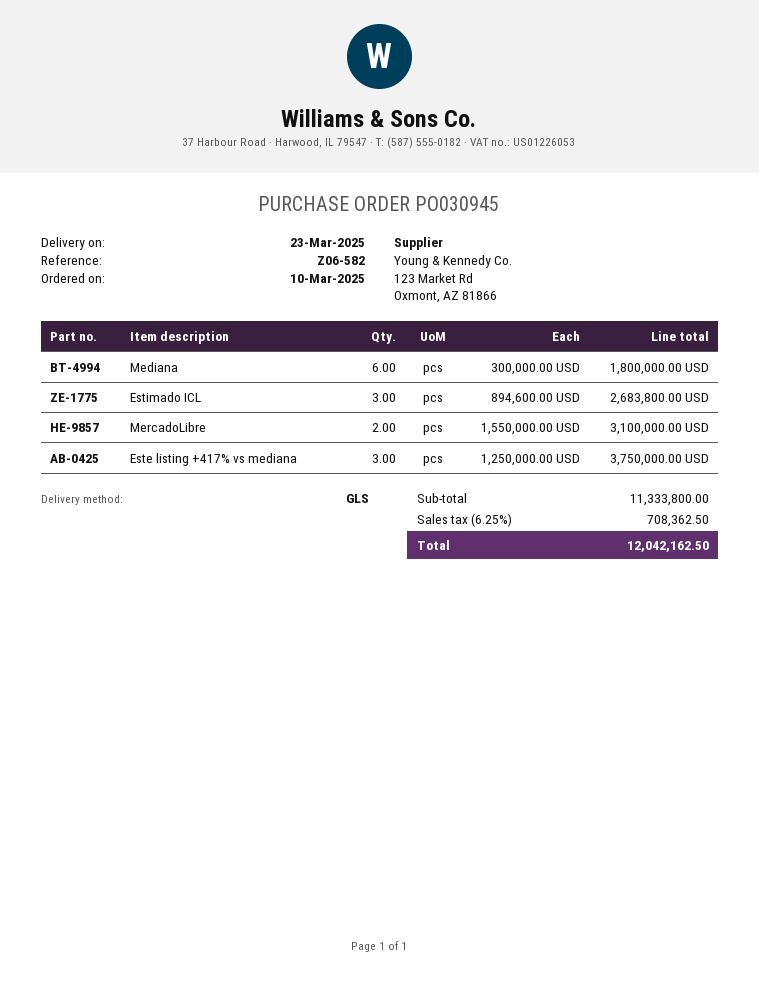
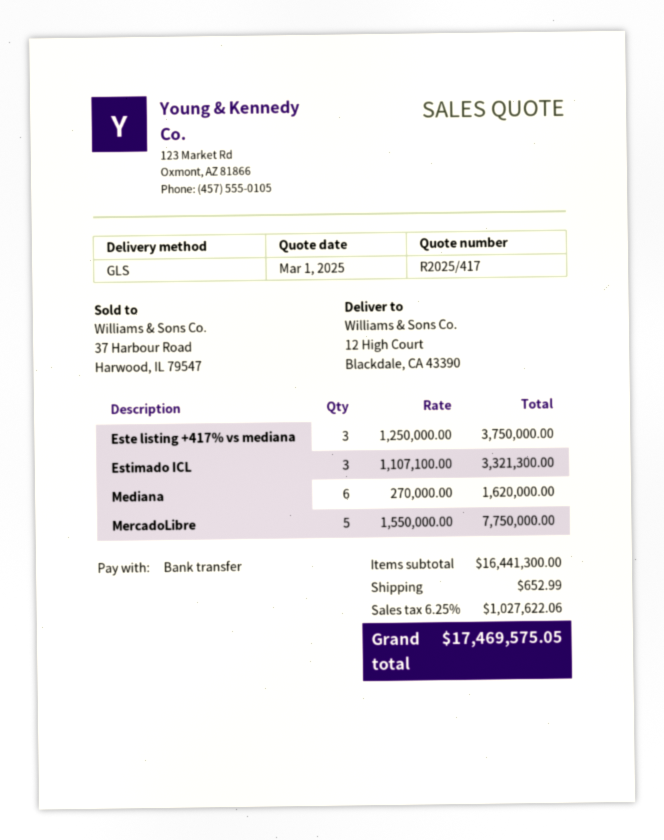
Mediana: 6 x 300000.00 = 1800000.00 -> 6 x 270000.00 = 1620000.00
Estimado ICL: 3 x 894600.00 = 2683800.00 -> 3 x 1107100.00 = 3321300.00
MercadoLibre: 2 x 1550000.00 = 3100000.00 -> 5 x 1550000.00 = 7750000.00
subtotal: 11333800.00 -> 16441300.00
shipping: none -> 652.99
tax: 6.25% = 708362.50 -> 6.25% = 1027622.06
total: 12042162.50 -> 17469575.05

